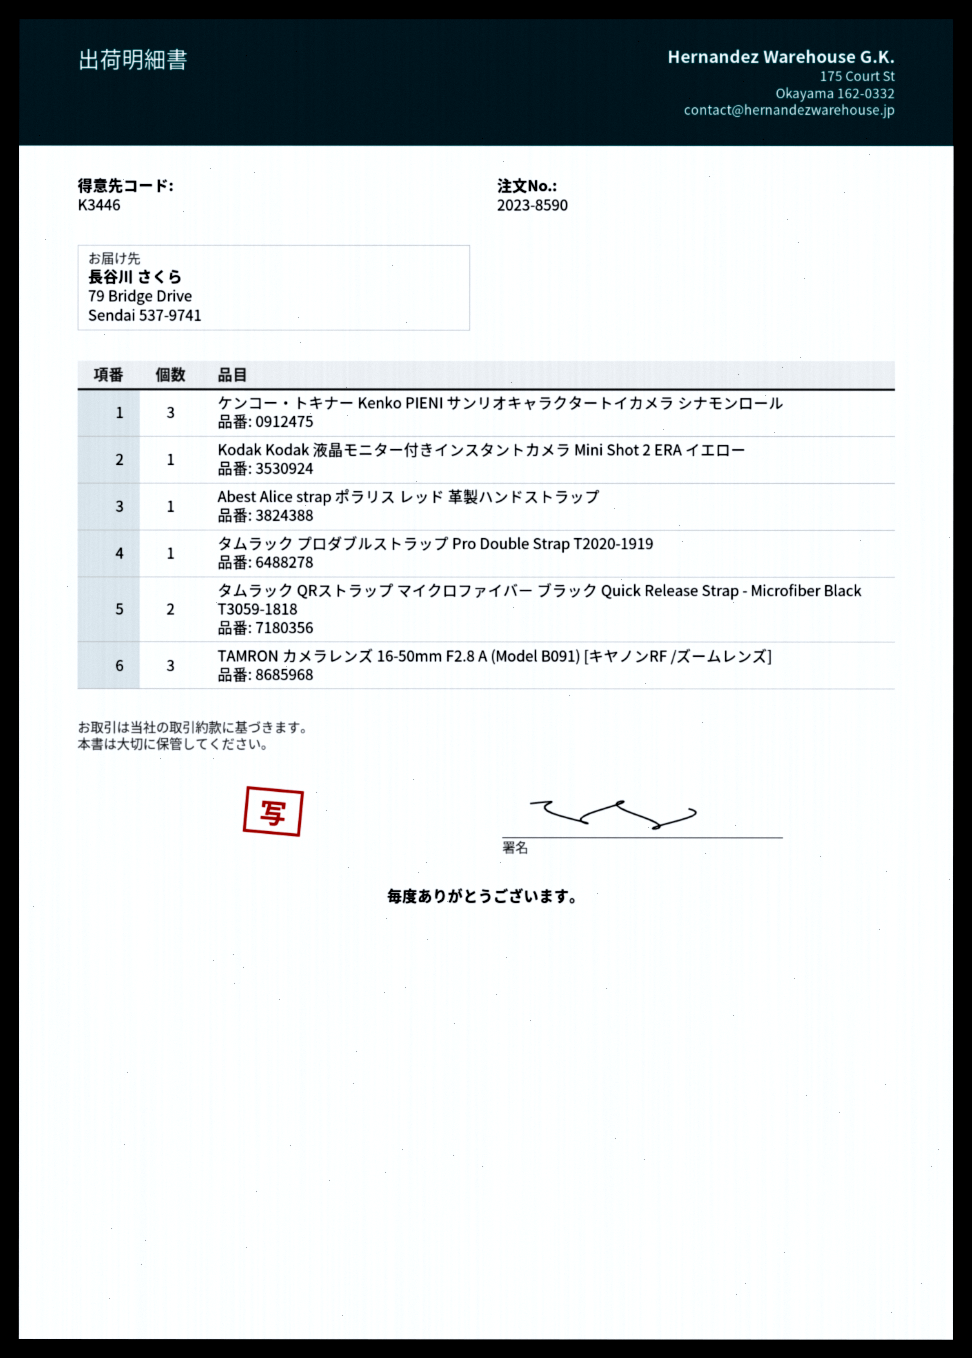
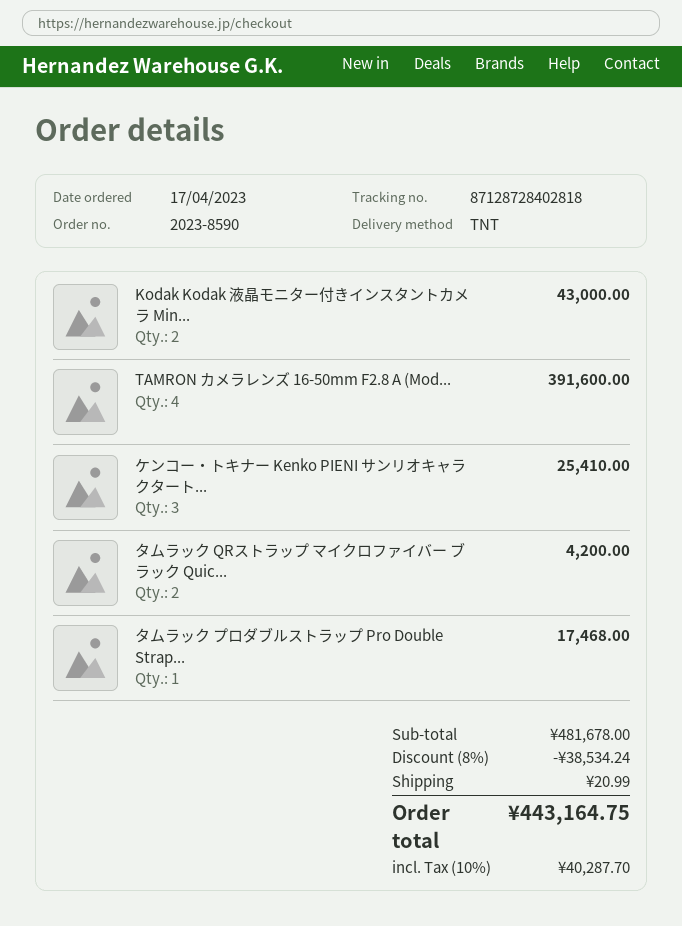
Kodak Kodak 液晶モニター付きインスタントカメラ Mini Shot 2 ERA イエロー: 1 -> 2
Abest Alice strap ポラリス レッド 革製ハンドストラップ: 1 -> none
TAMRON カメラレンズ 16-50mm F2.8 A (Model B091) [キヤノンRF /ズームレンズ]: 3 -> 4

